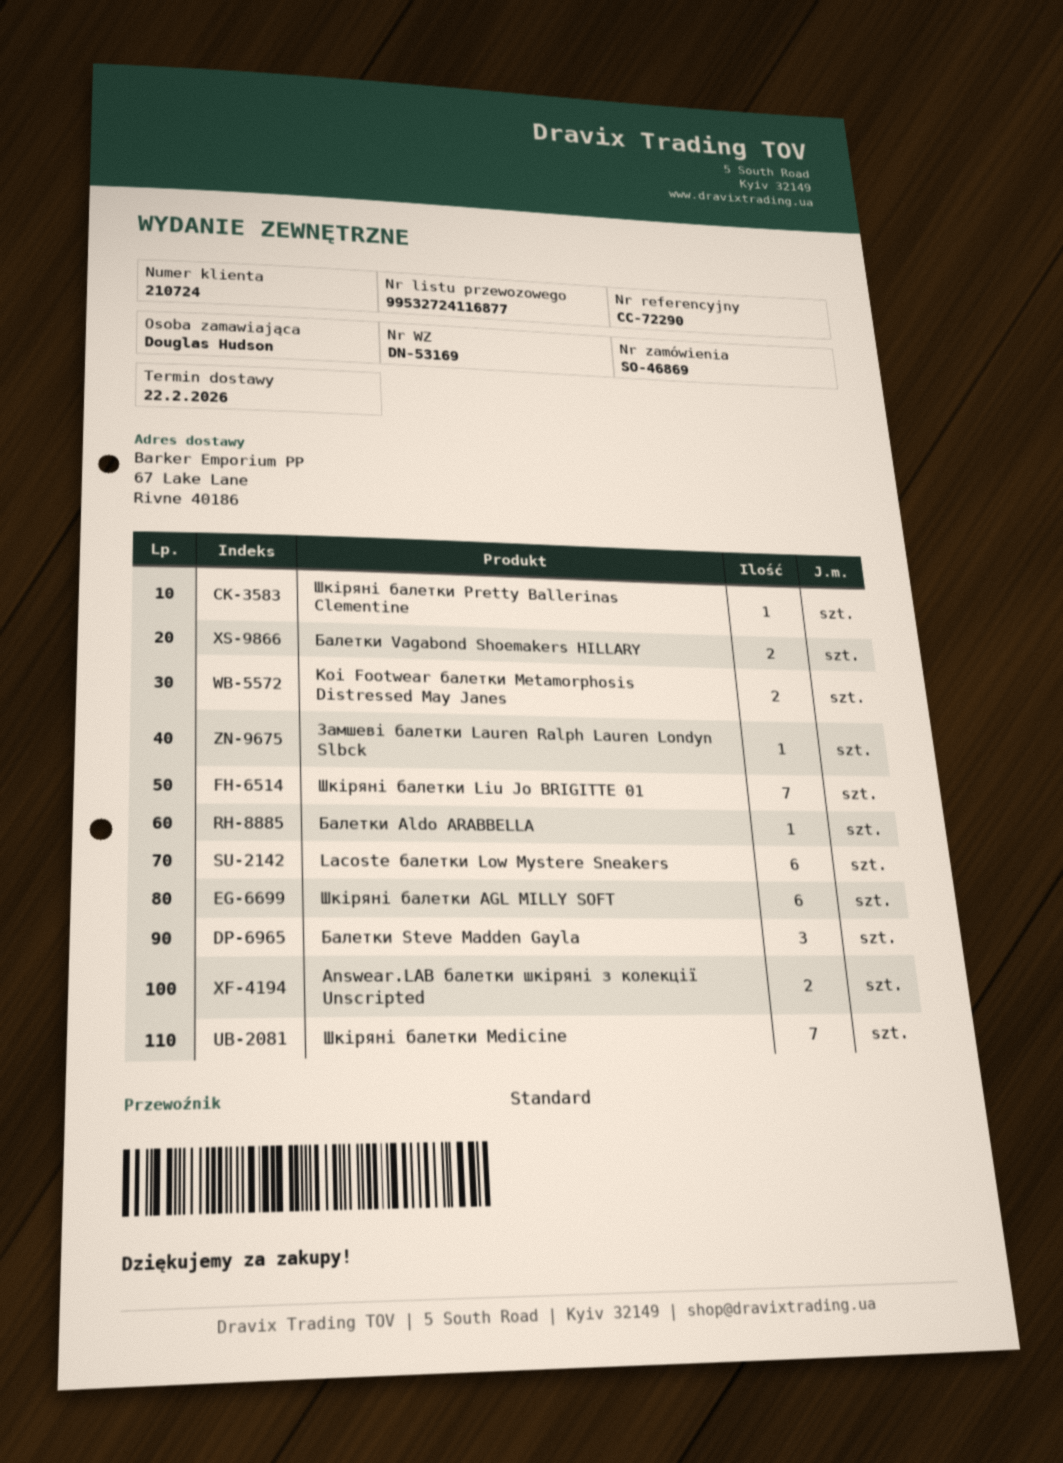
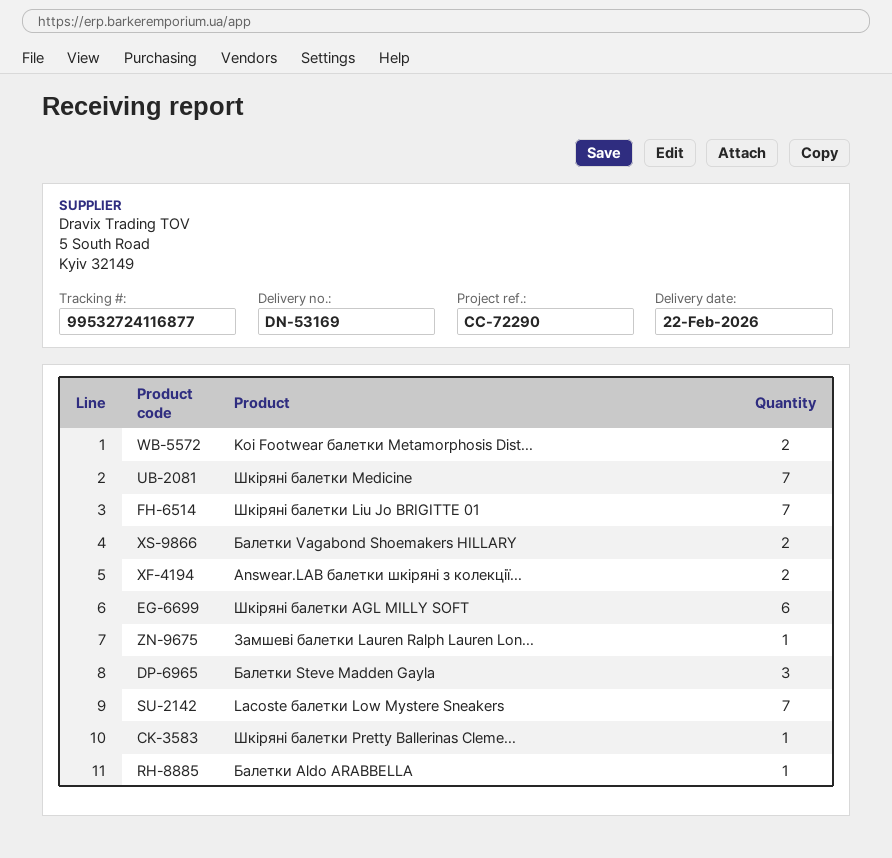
Lacoste балетки Low Mystere Sneakers: 6 -> 7

